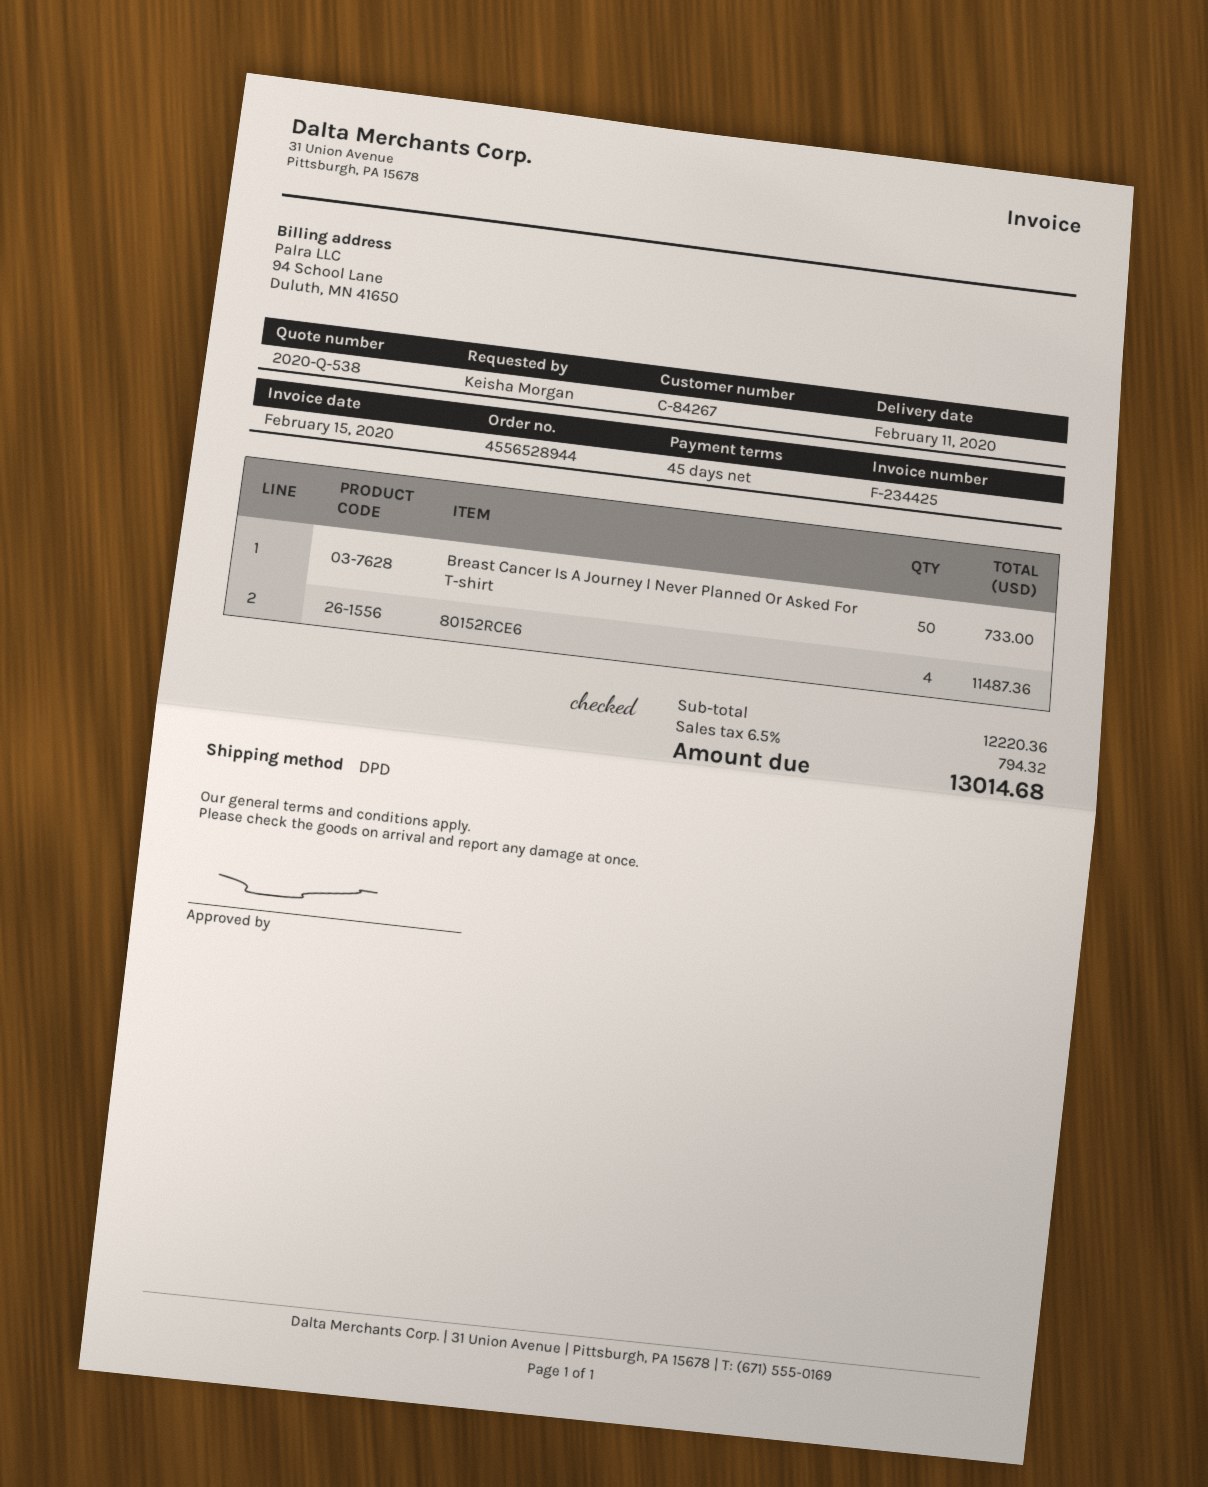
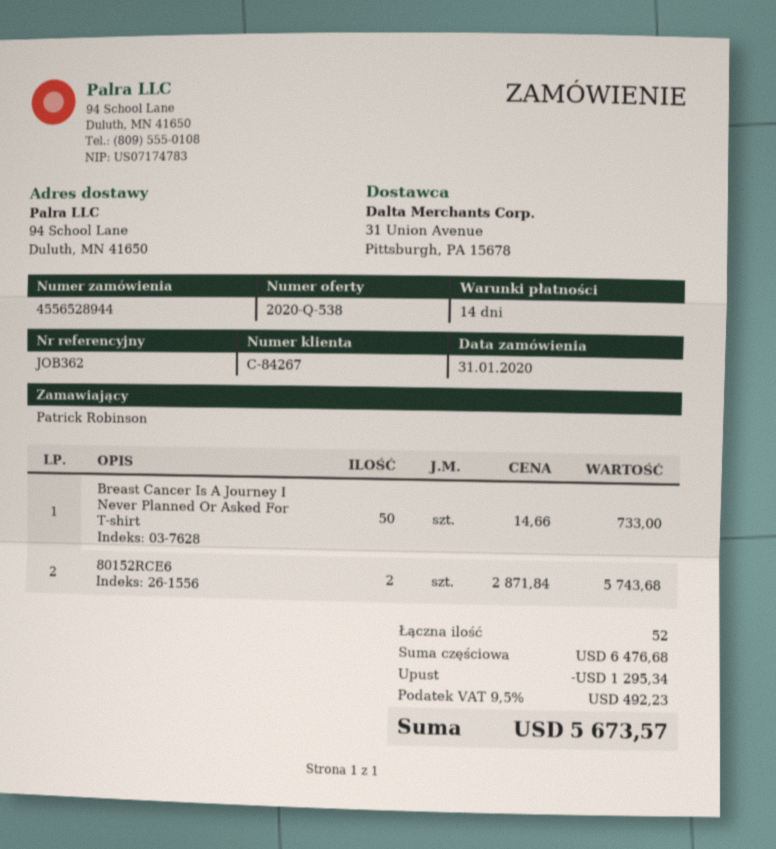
payment terms: 45 days -> 14 days
ordered by: Keisha Morgan -> Patrick Robinson
80152RCE6: 4 for 11487.36 -> 2 for 5743.68
subtotal: 12220.36 -> 6476.68
discount: none -> 1295.34
tax: 6.5% = 794.32 -> 9.5% = 492.23
total: 13014.68 -> 5673.57

